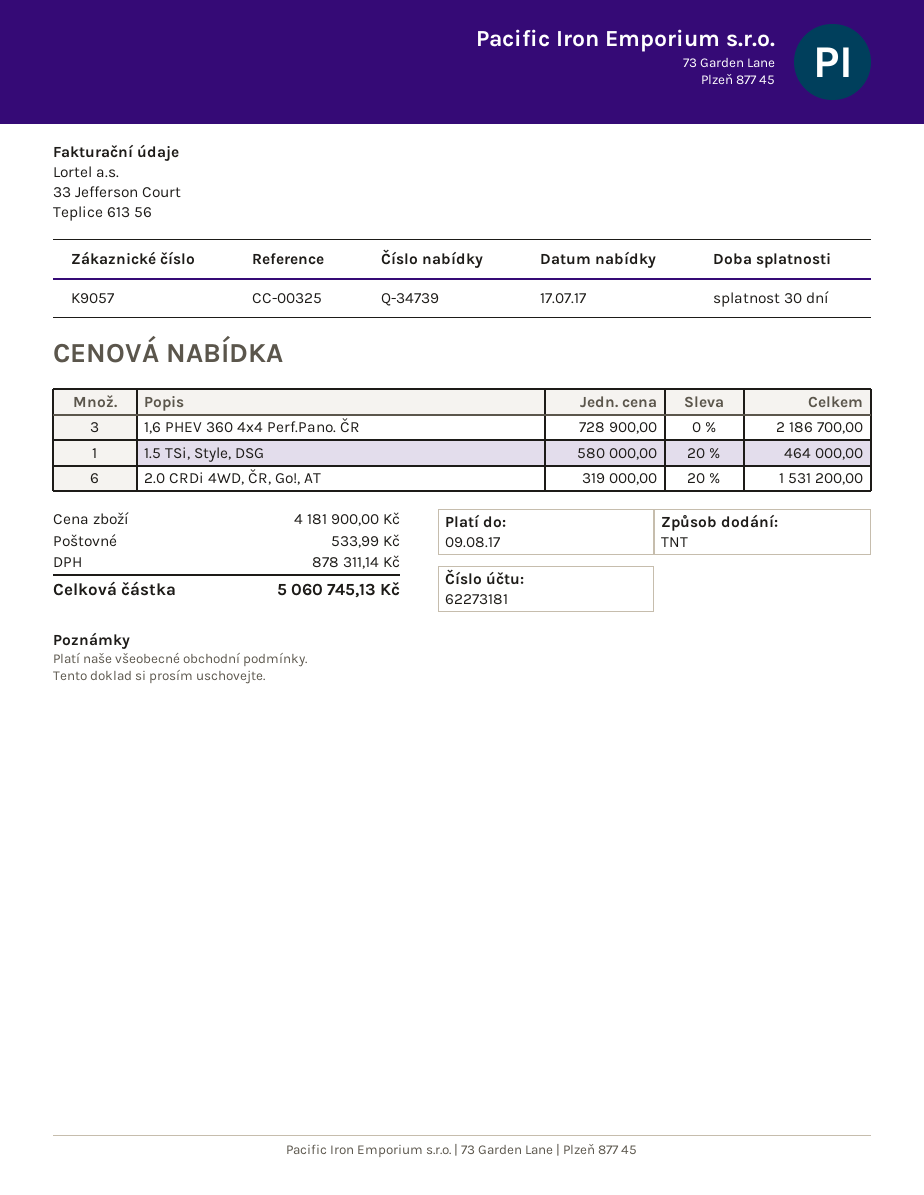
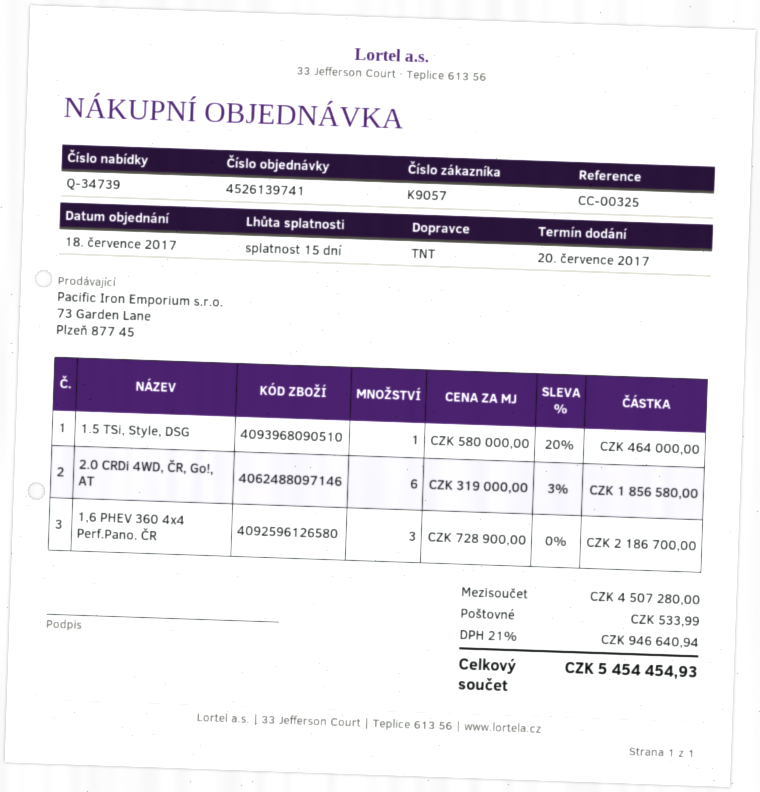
payment terms: 30 days -> 15 days
2.0 CRDi 4WD, ČR, Go!, AT: 6 x 319000.00 - 20% = 1531200.00 -> 6 x 319000.00 - 3% = 1856580.00
subtotal: 4181900.00 -> 4507280.00
tax: 878311.14 -> 946640.94
total: 5060745.13 -> 5454454.93

